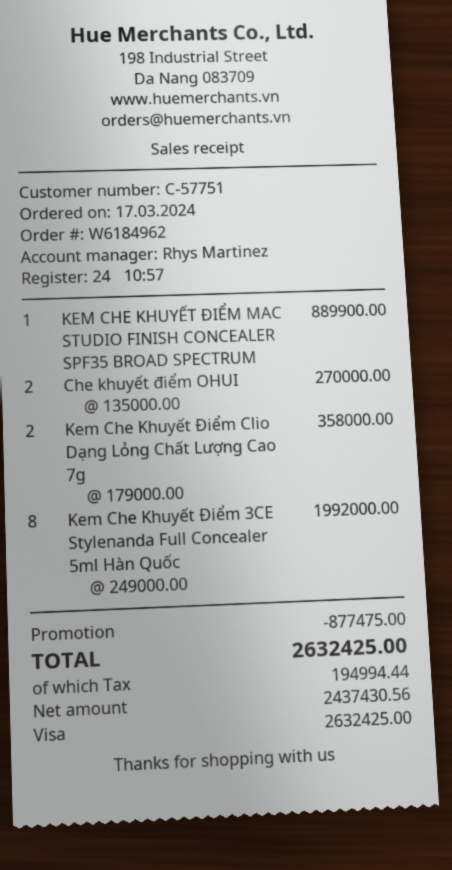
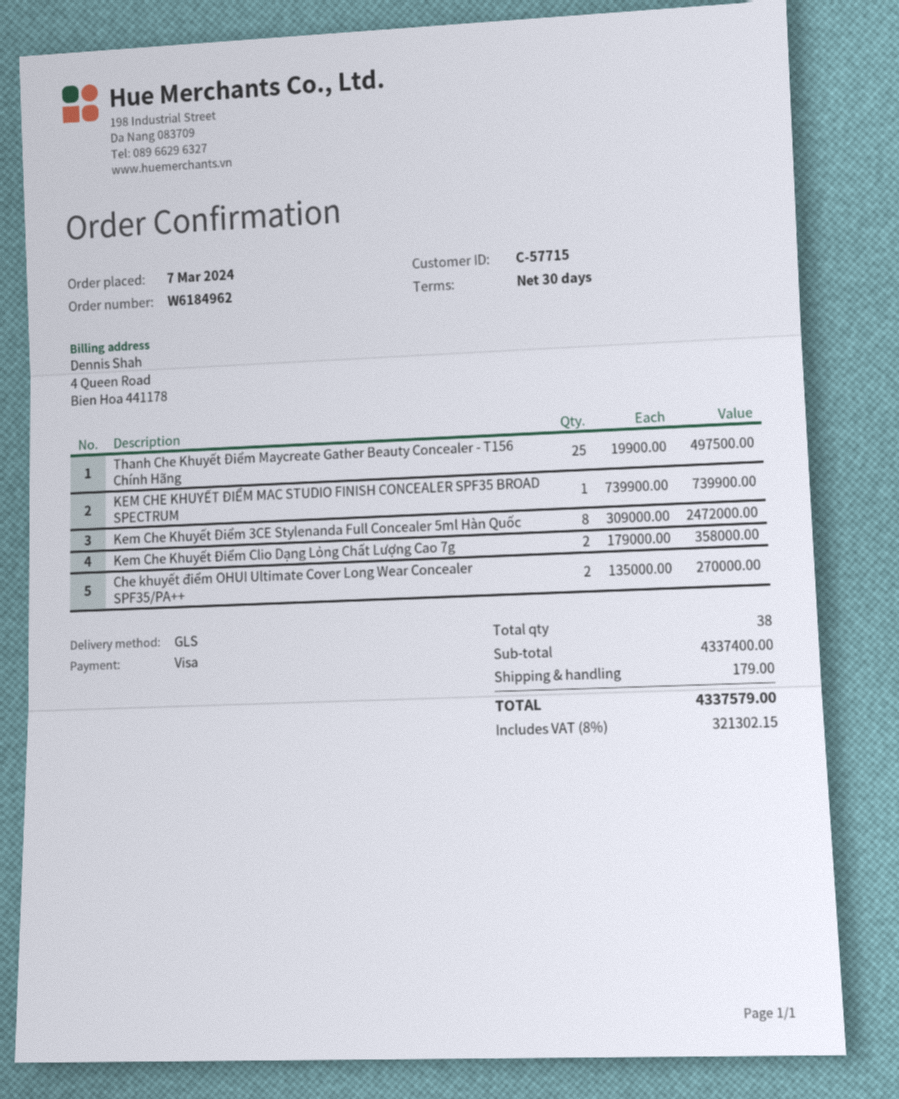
order date: 2024-03-17 -> 2024-03-07
customer number: C-57751 -> C-57715
KEM CHE KHUYẾT ĐIỂM MAC STUDIO FINISH CONCEALER SPF35 BROAD SPECTRUM: 1 x 889900.00 = 889900.00 -> 1 x 739900.00 = 739900.00
Kem Che Khuyết Điểm 3CE Stylenanda Full Concealer 5ml Hàn Quốc: 8 x 249000.00 = 1992000.00 -> 8 x 309000.00 = 2472000.00
Thanh Che Khuyết Điểm Maycreate Gather Beauty Concealer - T156 Chính Hãng: none -> 25 x 19900.00 = 497500.00
discount: 877475.00 -> none
shipping: none -> 179.00
tax: 194994.44 -> 321302.15
total: 2632425.00 -> 4337579.00

